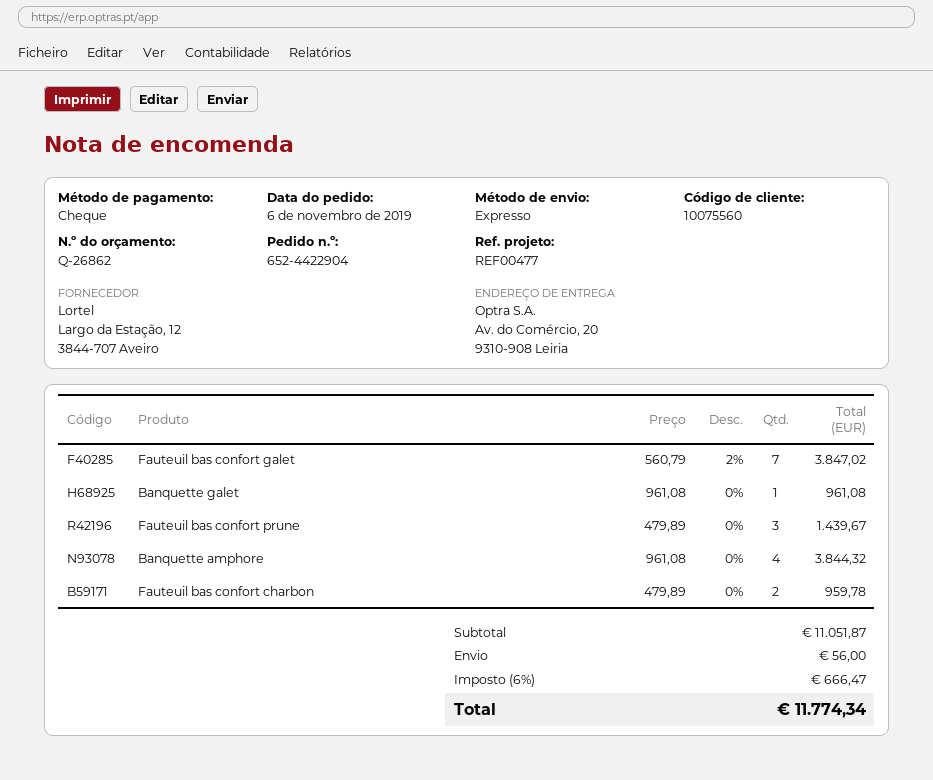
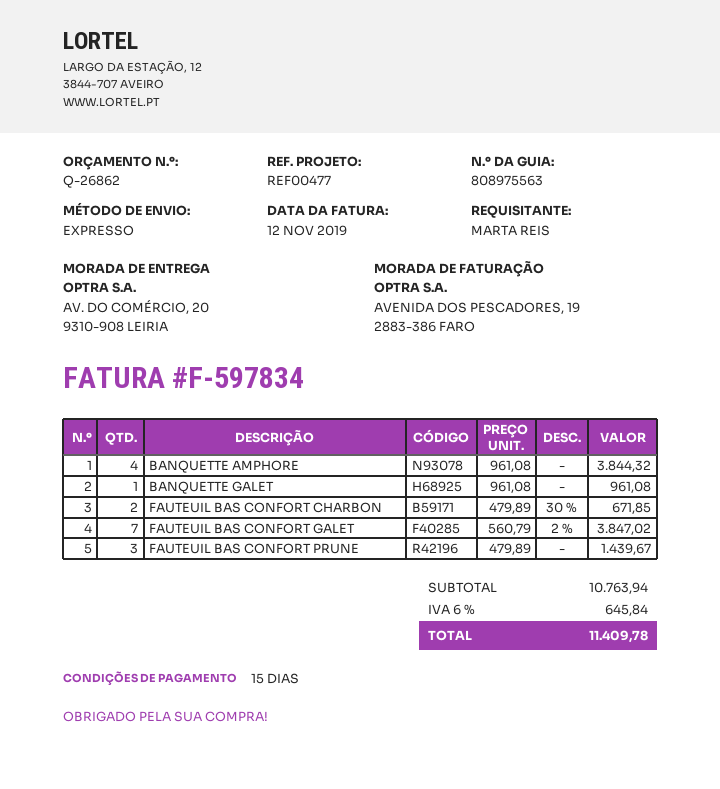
Fauteuil bas confort charbon: 2 x 479.89 = 959.78 -> 2 x 479.89 - 30% = 671.85
subtotal: 11051.87 -> 10763.94
shipping: 56.00 -> none
tax: 6% = 666.47 -> 6% = 645.84
total: 11774.34 -> 11409.78

